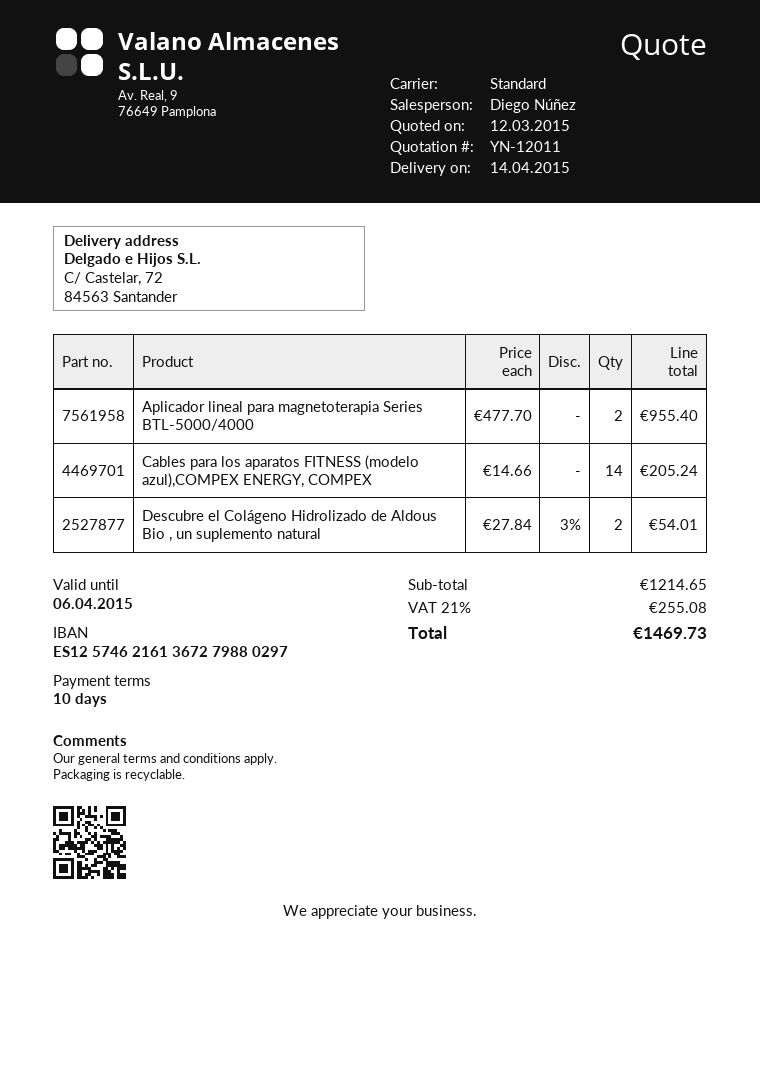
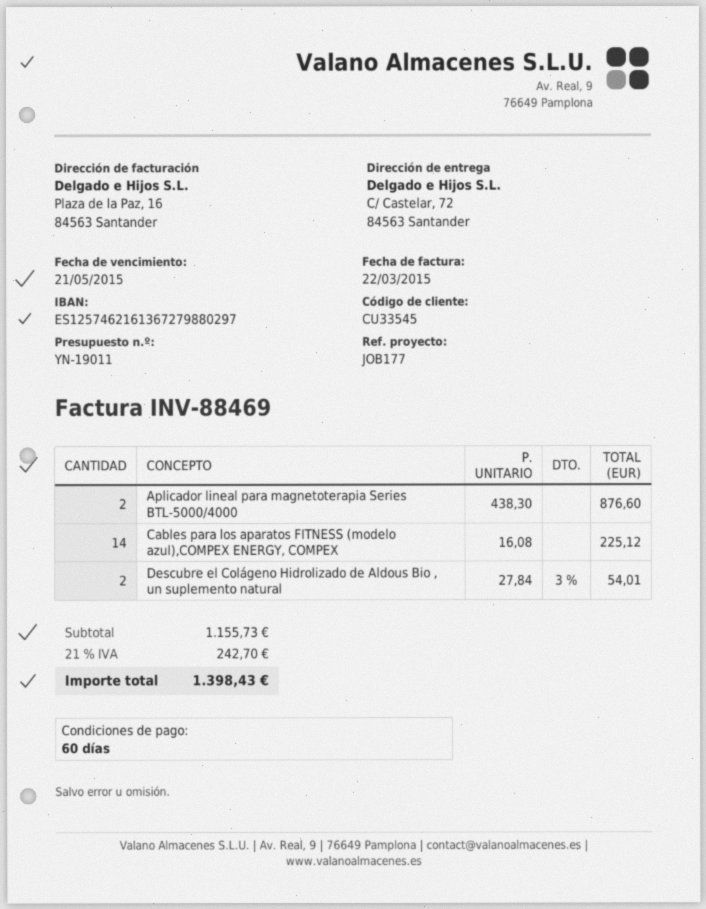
quote number: YN-12011 -> YN-19011
payment terms: 10 days -> 60 days
Aplicador lineal para magnetoterapia Series BTL-5000/4000: 2 x 477.70 = 955.40 -> 2 x 438.30 = 876.60
Cables para los aparatos FITNESS (modelo azul),COMPEX ENERGY, COMPEX: 14 x 14.66 = 205.24 -> 14 x 16.08 = 225.12
subtotal: 1214.65 -> 1155.73
tax: 21% = 255.08 -> 21% = 242.70
total: 1469.73 -> 1398.43

